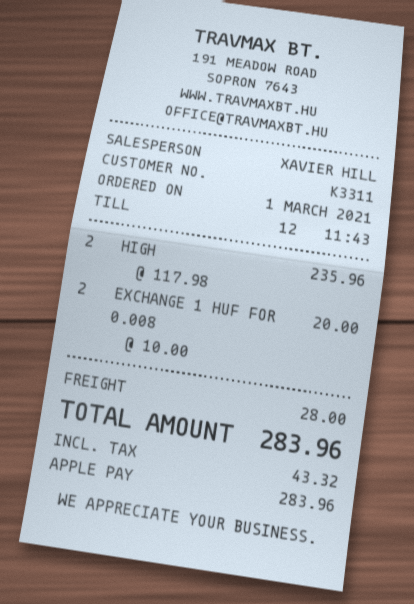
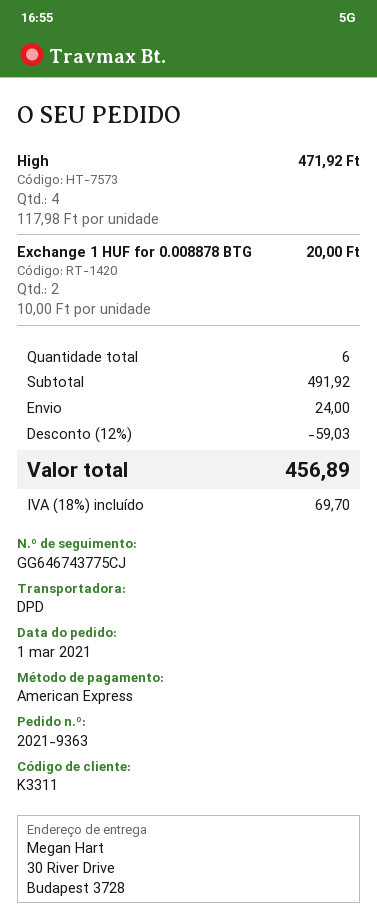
payment method: Apple Pay -> American Express
HIGH: 2 x 117.98 = 235.96 -> 4 x 117.98 = 471.92
discount: none -> 12% = 59.03
shipping: 28.00 -> 24.00
tax: 43.32 -> 69.70
total: 283.96 -> 456.89

